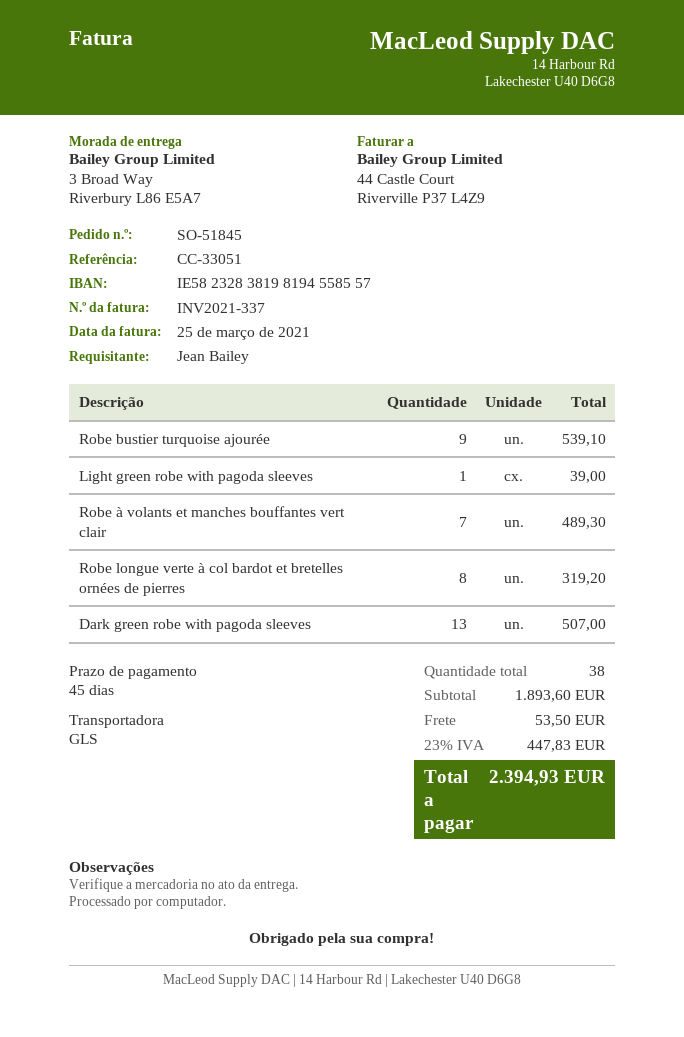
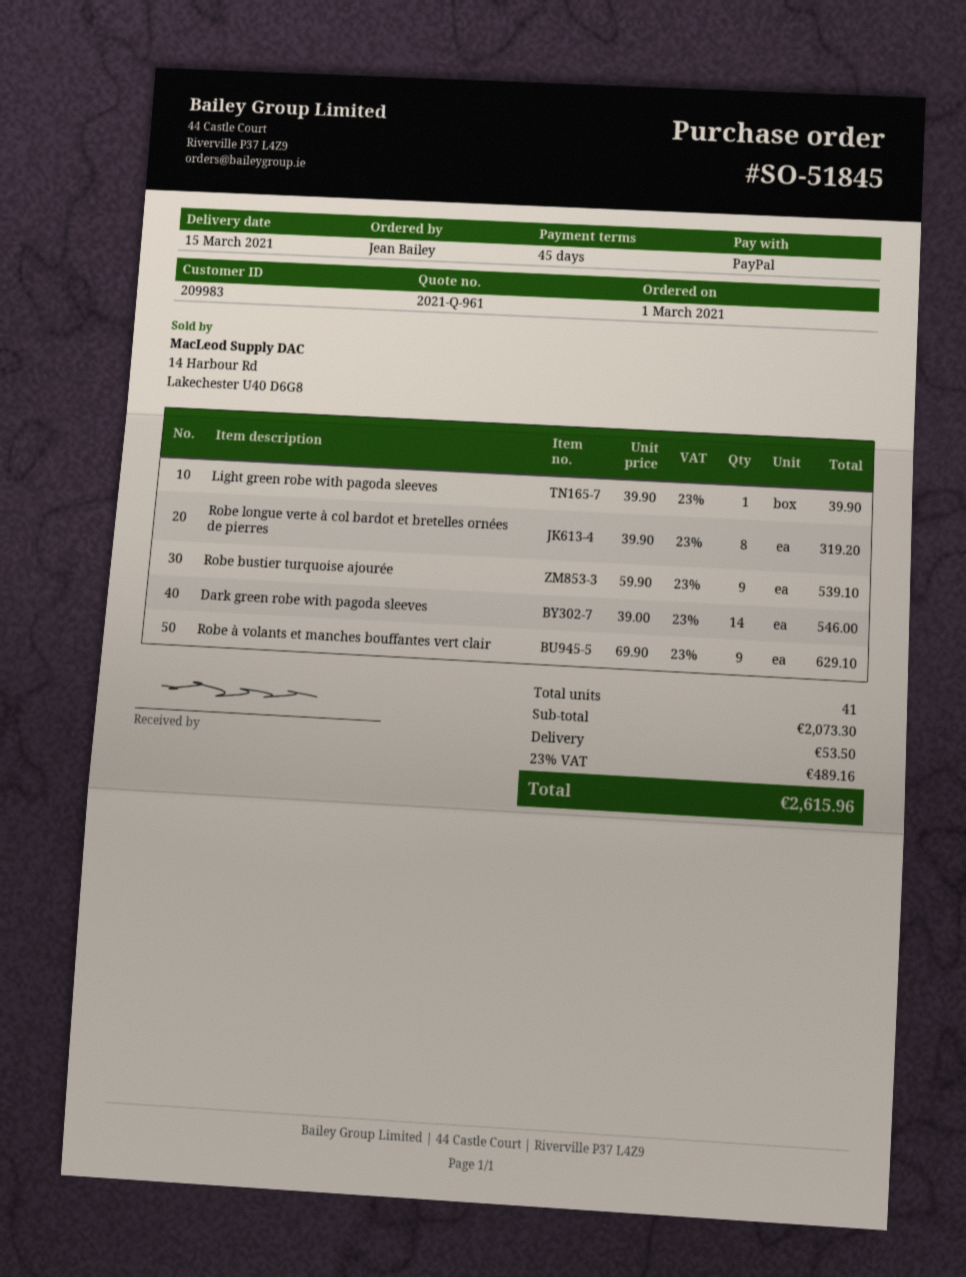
Light green robe with pagoda sleeves: 1 for 39.00 -> 1 for 39.90
Robe à volants et manches bouffantes vert clair: 7 for 489.30 -> 9 for 629.10
Dark green robe with pagoda sleeves: 13 for 507.00 -> 14 for 546.00
total quantity: 38 -> 41
subtotal: 1893.60 -> 2073.30
tax: 23% = 447.83 -> 23% = 489.16
total: 2394.93 -> 2615.96

